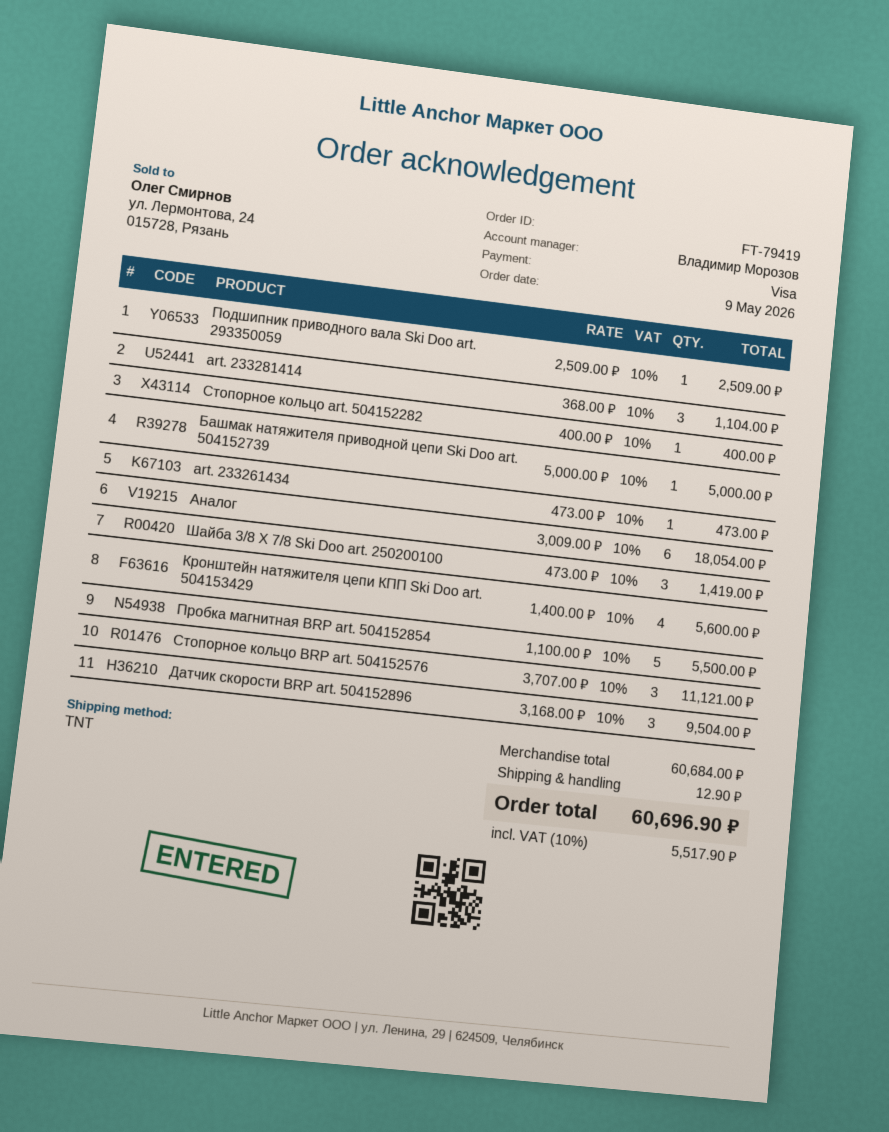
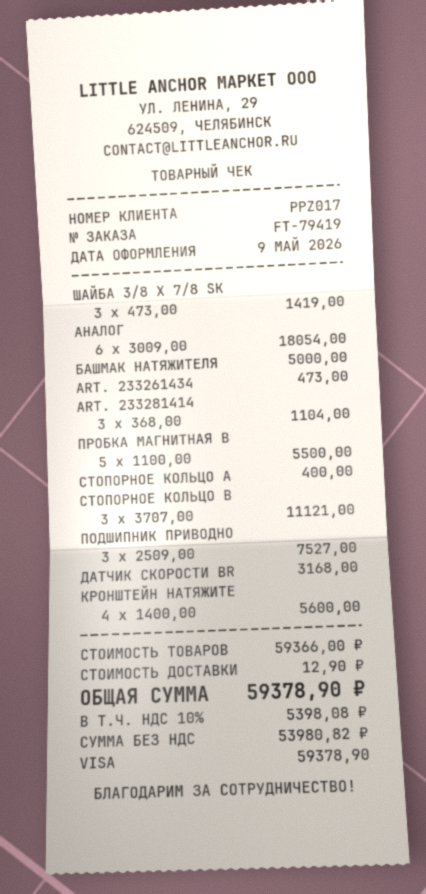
Подшипник приводного вала Ski Doo art. 293350059: 1 x 2509.00 = 2509.00 -> 3 x 2509.00 = 7527.00
Датчик скорости BRP art. 504152896: 3 x 3168.00 = 9504.00 -> 1 x 3168.00 = 3168.00
subtotal: 60684.00 -> 59366.00
tax: 10% = 5517.90 -> 10% = 5398.08
total: 60696.90 -> 59378.90

